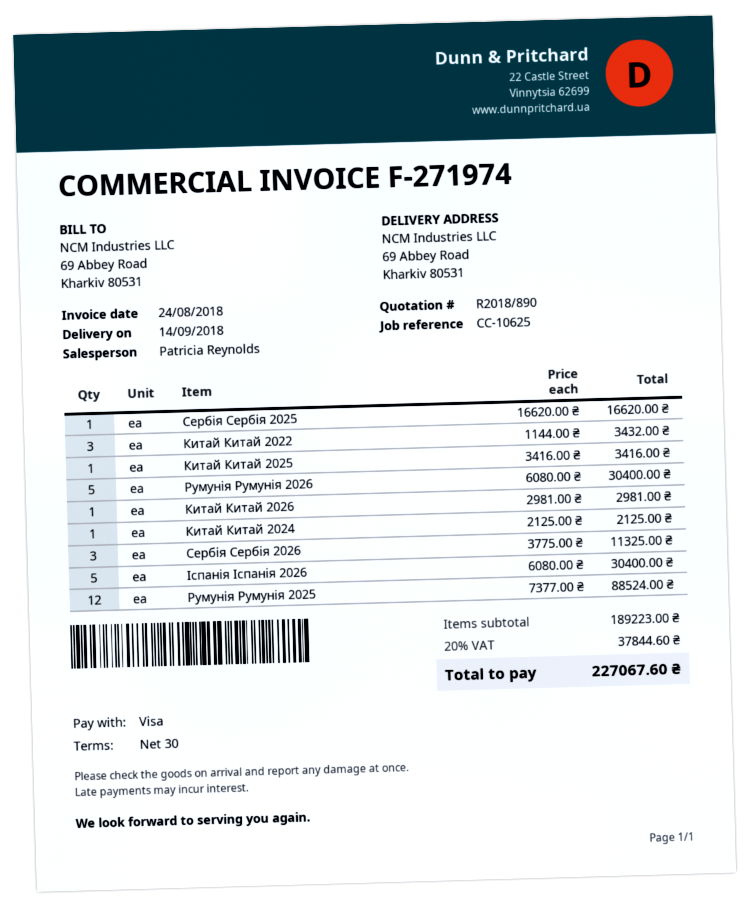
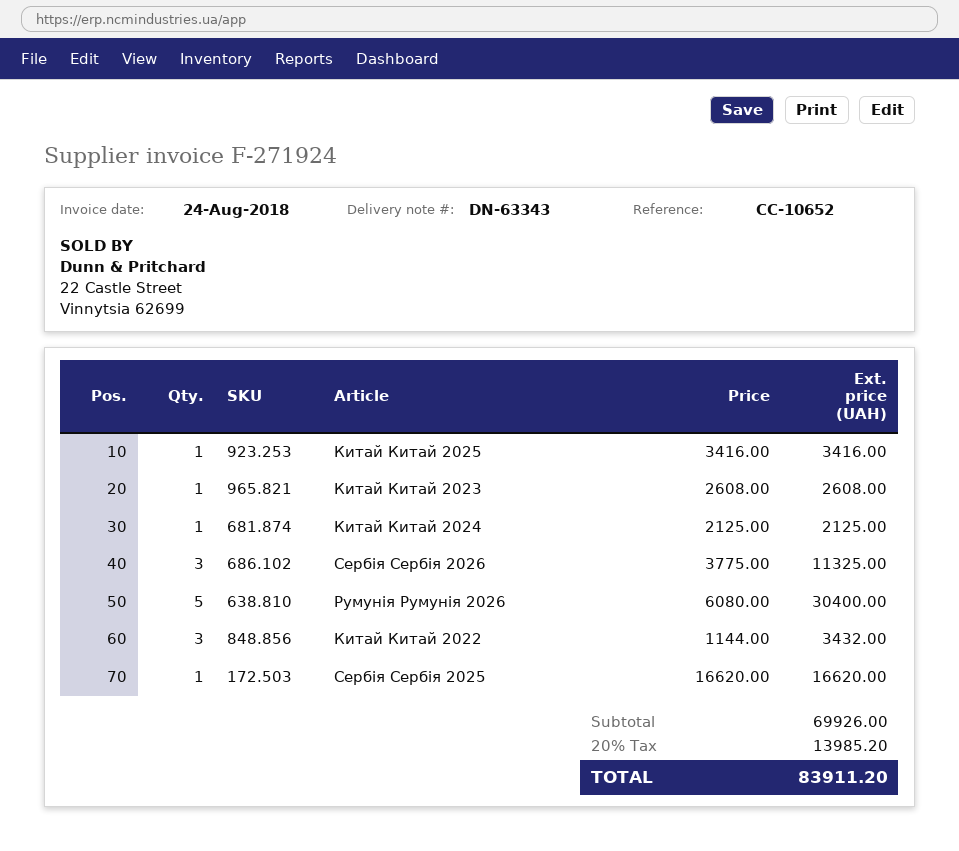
invoice number: F-271974 -> F-271924
reference: CC-10625 -> CC-10652
Китай Китай 2026: 1 x 2981.00 = 2981.00 -> none
Іспанія Іспанія 2026: 5 x 6080.00 = 30400.00 -> none
Румунія Румунія 2025: 12 x 7377.00 = 88524.00 -> none
Китай Китай 2023: none -> 1 x 2608.00 = 2608.00
subtotal: 189223.00 -> 69926.00
tax: 20% = 37844.60 -> 20% = 13985.20
total: 227067.60 -> 83911.20

